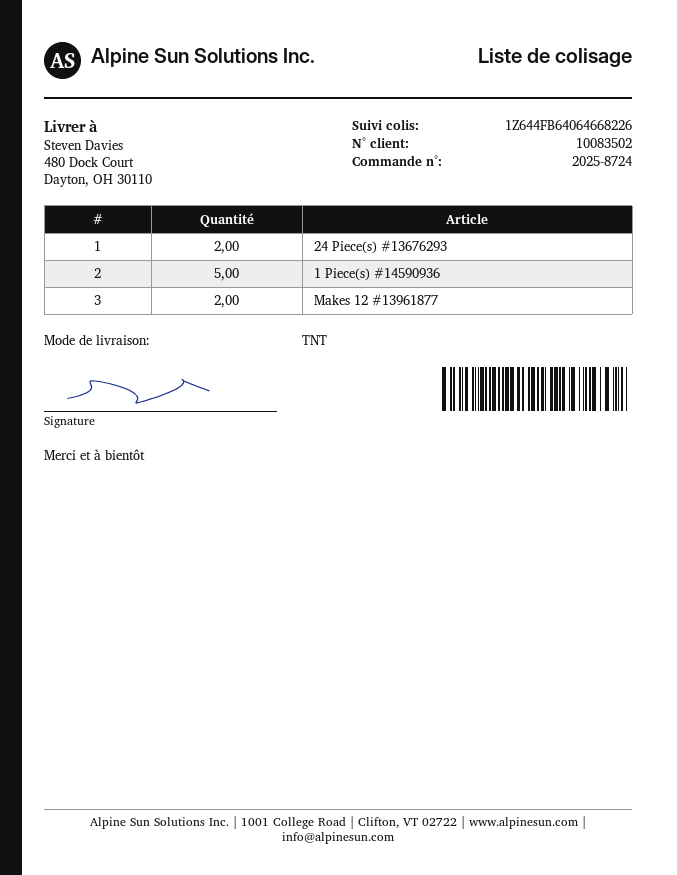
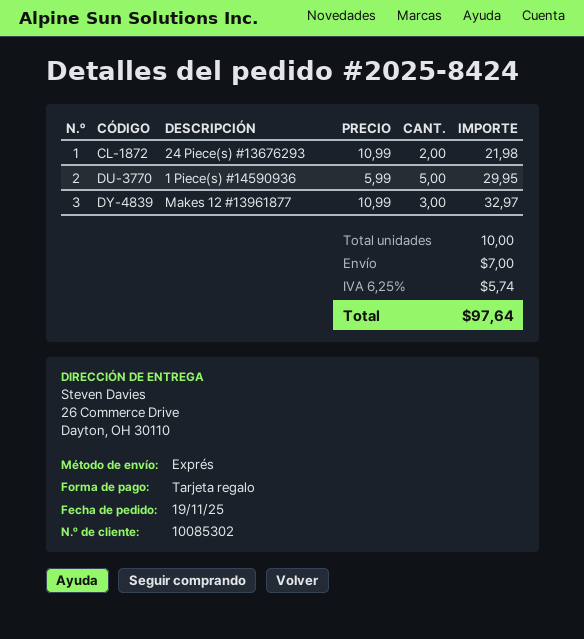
order number: 2025-8724 -> 2025-8424
customer number: 10083502 -> 10085302
shipping method: TNT -> express
ship to: 480 Dock Court, Dayton, OH 30110 -> 26 Commerce Drive, Dayton, OH 30110
Makes 12 #13961877: 2 -> 3

